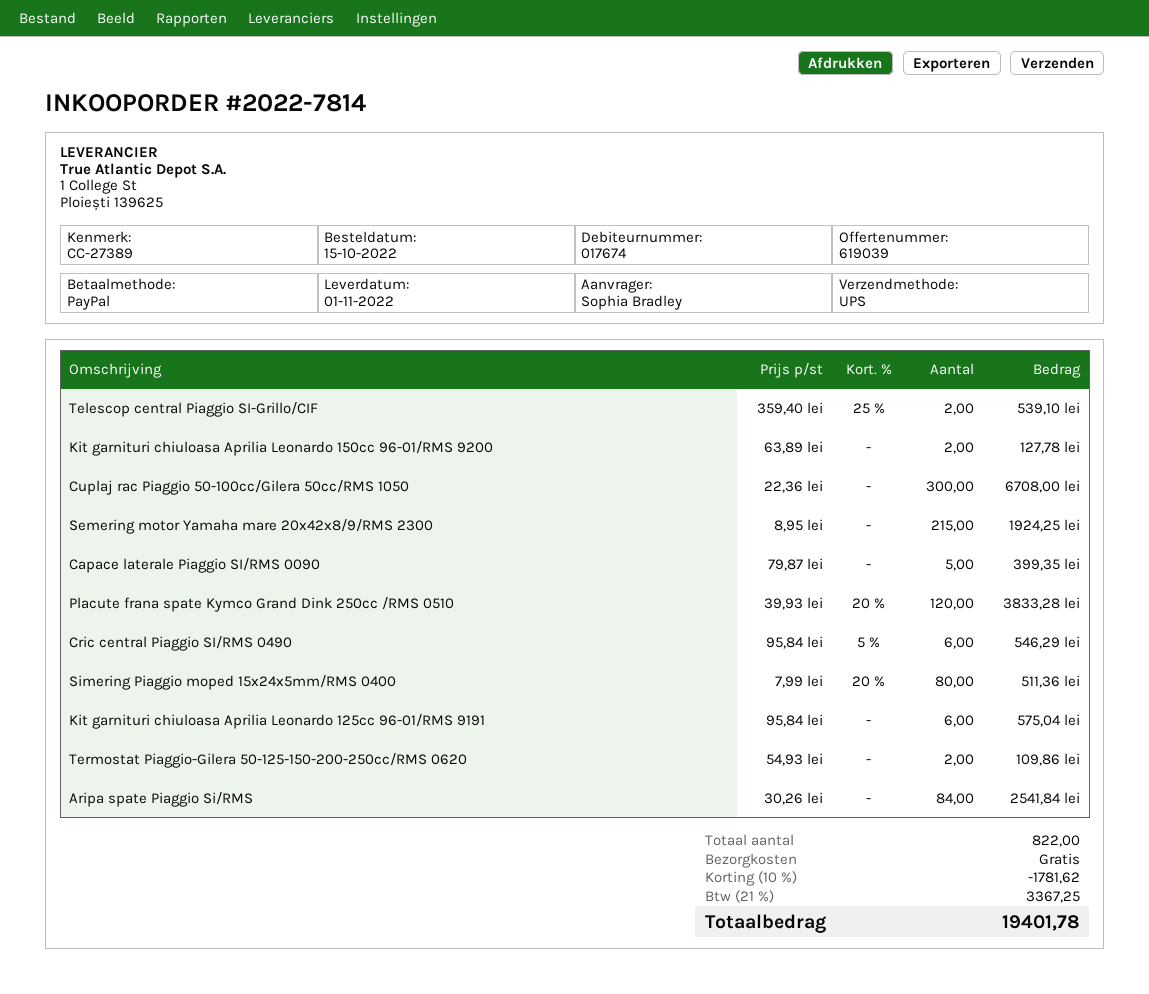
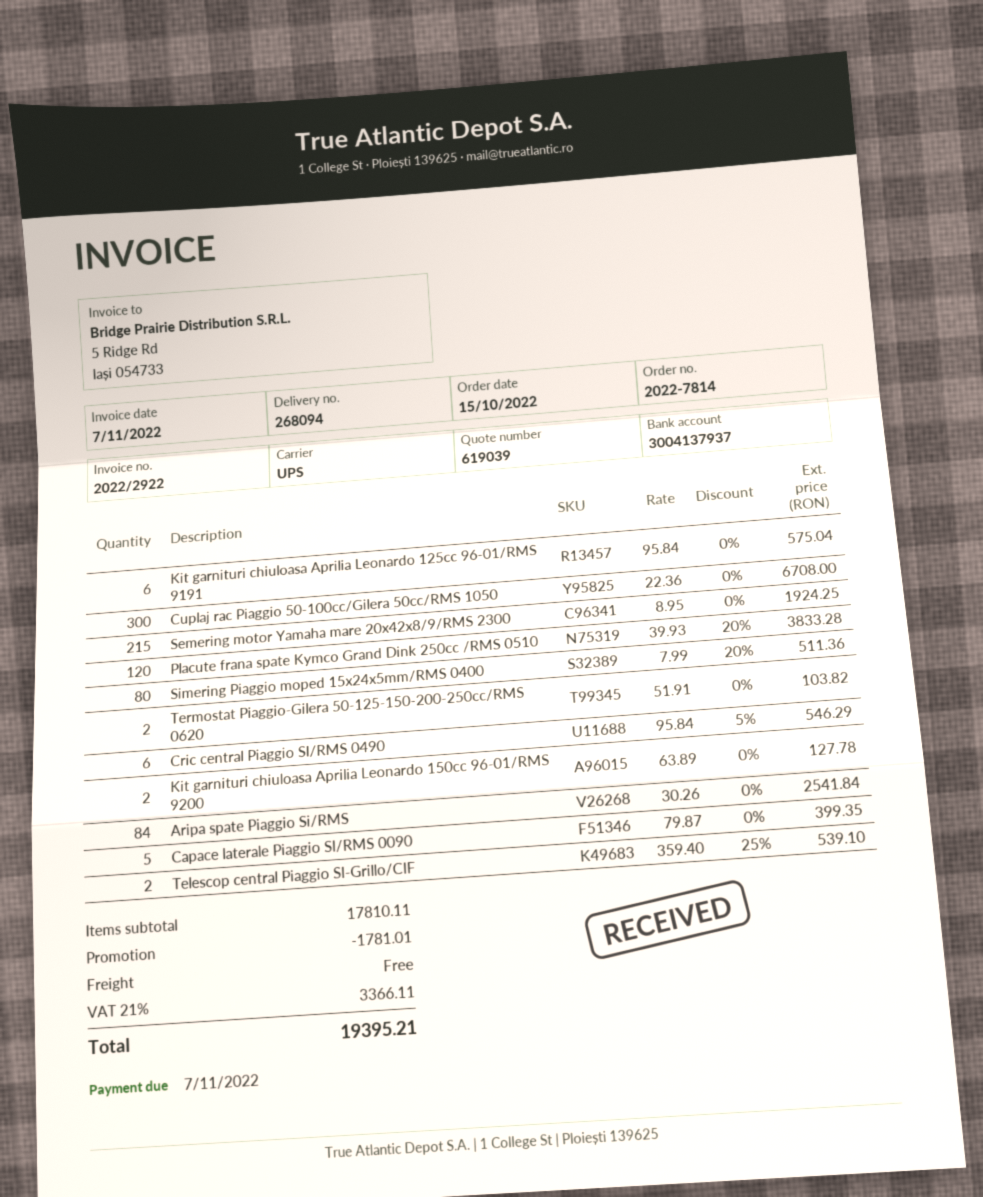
Termostat Piaggio-Gilera 50-125-150-200-250cc/RMS 0620: 2 x 54.93 = 109.86 -> 2 x 51.91 = 103.82
discount: 1781.62 -> 1781.01
tax: 21% = 3367.25 -> 21% = 3366.11
total: 19401.78 -> 19395.21

